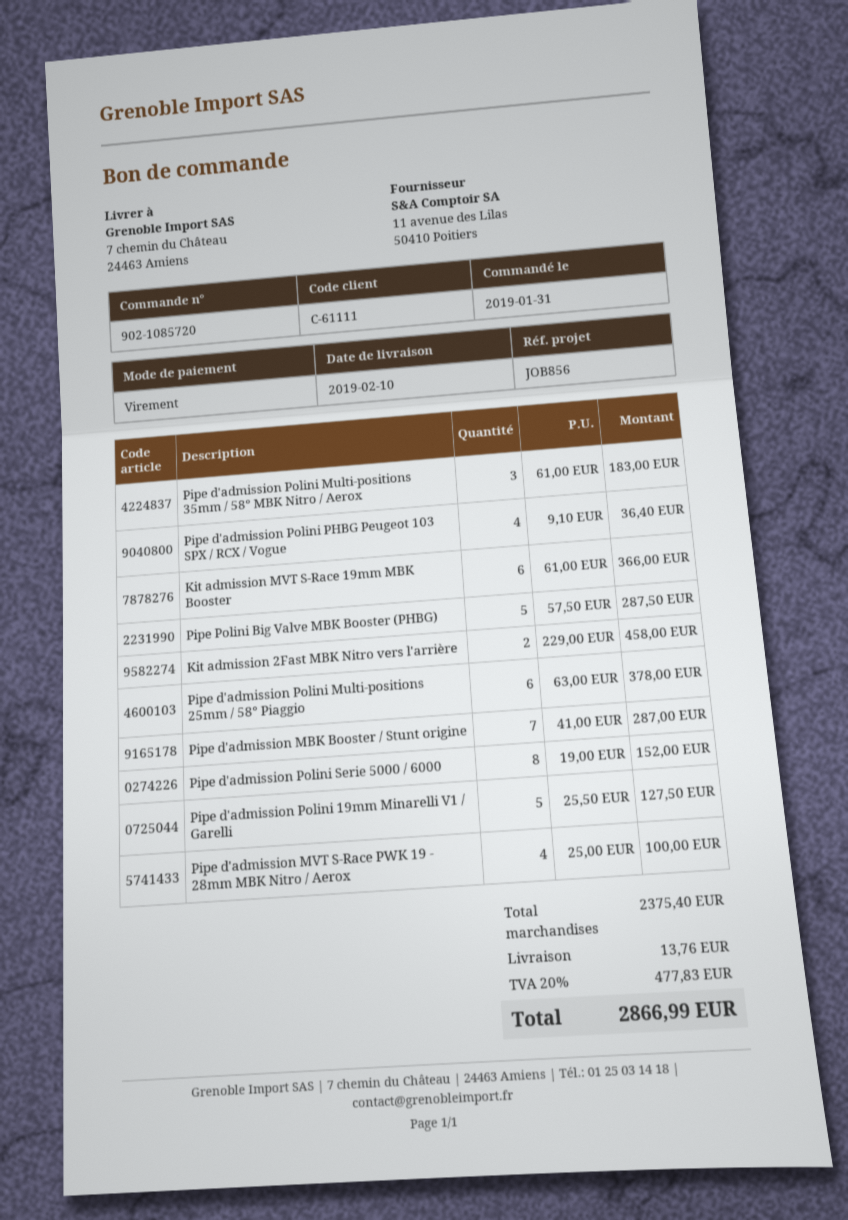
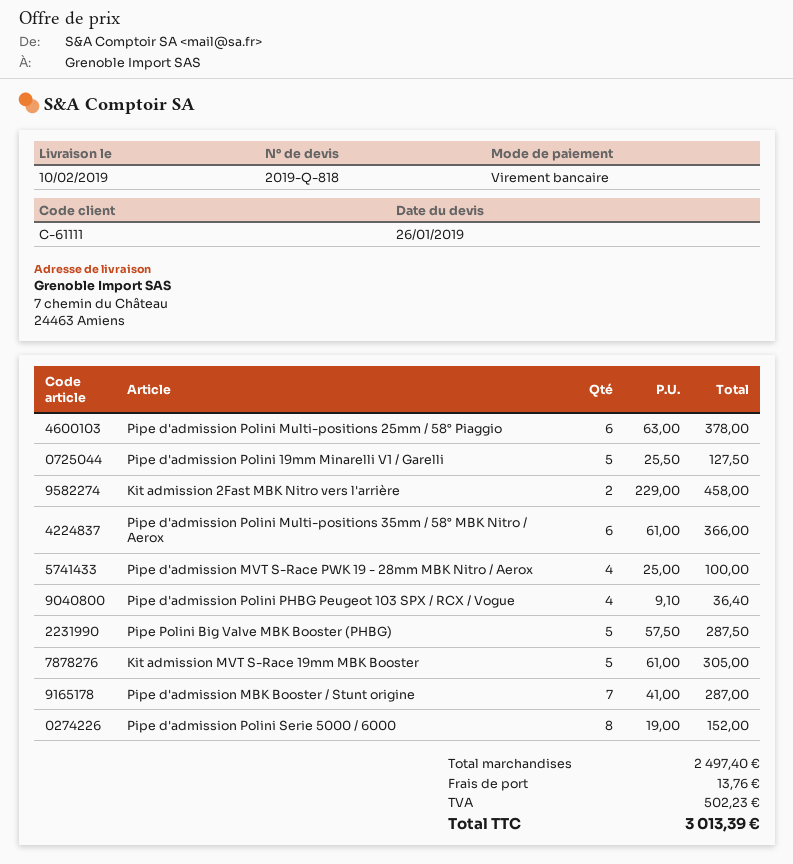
Pipe d'admission Polini Multi-positions 35mm / 58° MBK Nitro / Aerox: 3 x 61.00 = 183.00 -> 6 x 61.00 = 366.00
Kit admission MVT S-Race 19mm MBK Booster: 6 x 61.00 = 366.00 -> 5 x 61.00 = 305.00
subtotal: 2375.40 -> 2497.40
tax: 477.83 -> 502.23
total: 2866.99 -> 3013.39

